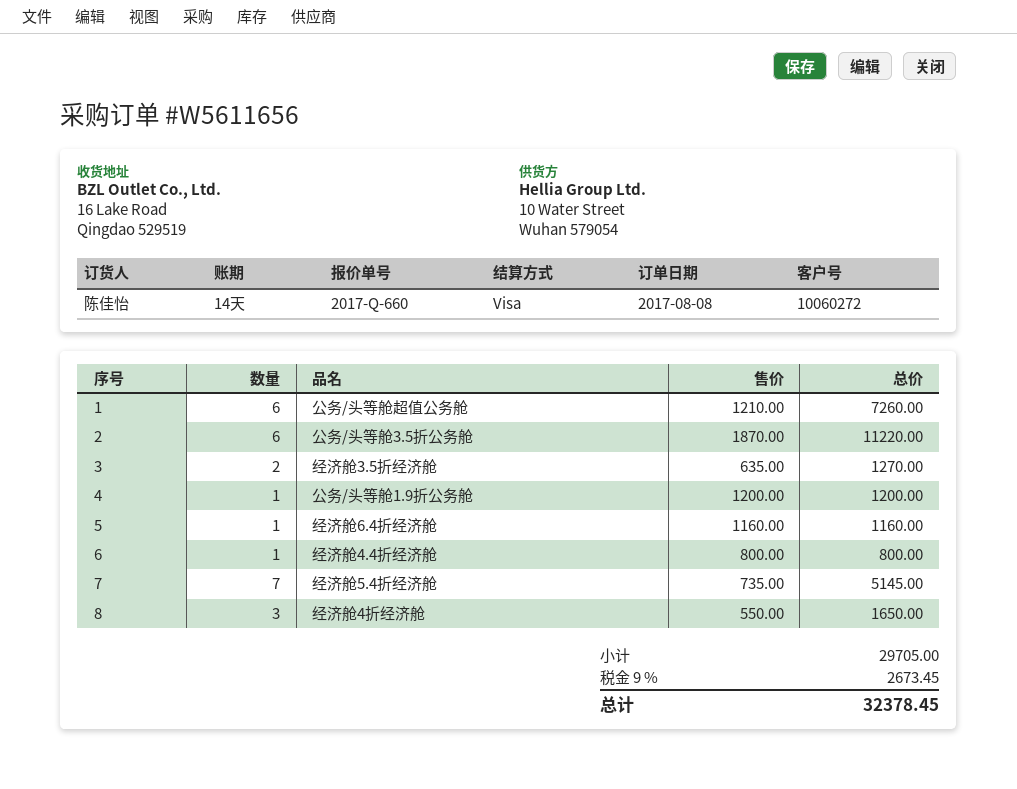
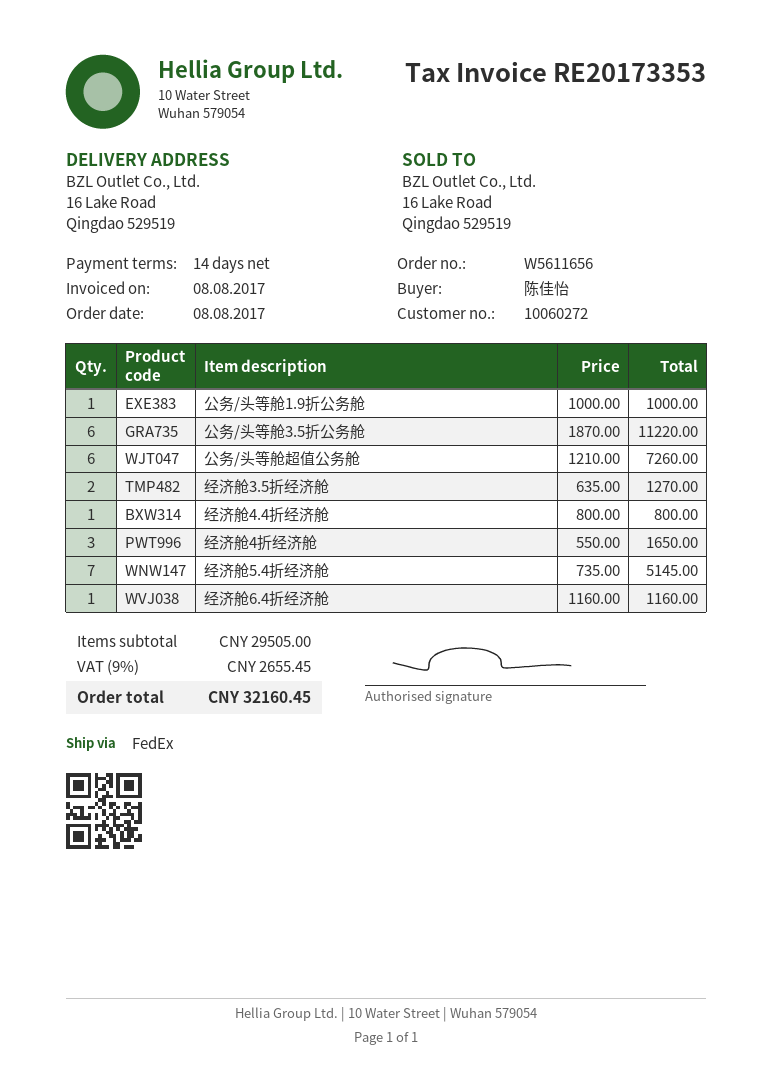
公务/头等舱1.9折公务舱: 1 x 1200.00 = 1200.00 -> 1 x 1000.00 = 1000.00
subtotal: 29705.00 -> 29505.00
tax: 9% = 2673.45 -> 9% = 2655.45
total: 32378.45 -> 32160.45

